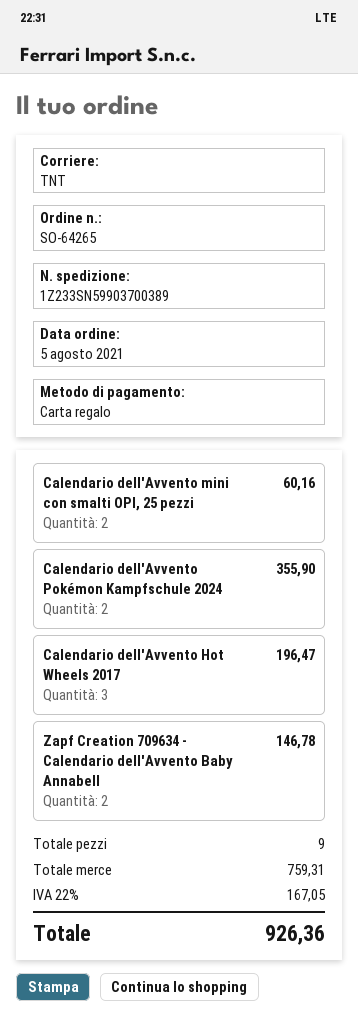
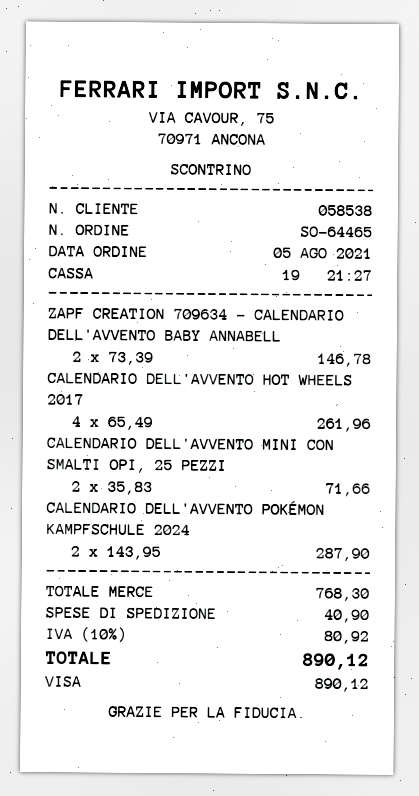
order number: SO-64265 -> SO-64465
payment method: gift card -> Visa
Calendario dell'Avvento mini con smalti OPI, 25 pezzi: 2 for 60.16 -> 2 for 71.66
Calendario dell'Avvento Pokémon Kampfschule 2024: 2 for 355.90 -> 2 for 287.90
Calendario dell'Avvento Hot Wheels 2017: 3 for 196.47 -> 4 for 261.96
subtotal: 759.31 -> 768.30
shipping: none -> 40.90
tax: 22% = 167.05 -> 10% = 80.92
total: 926.36 -> 890.12

